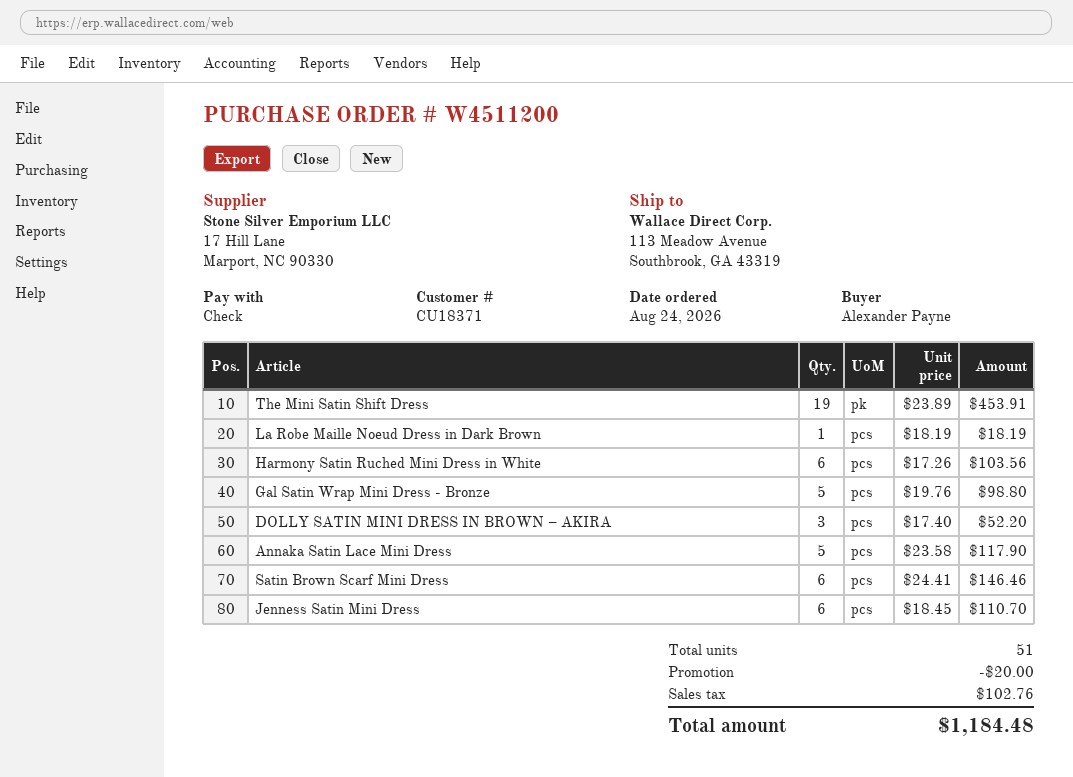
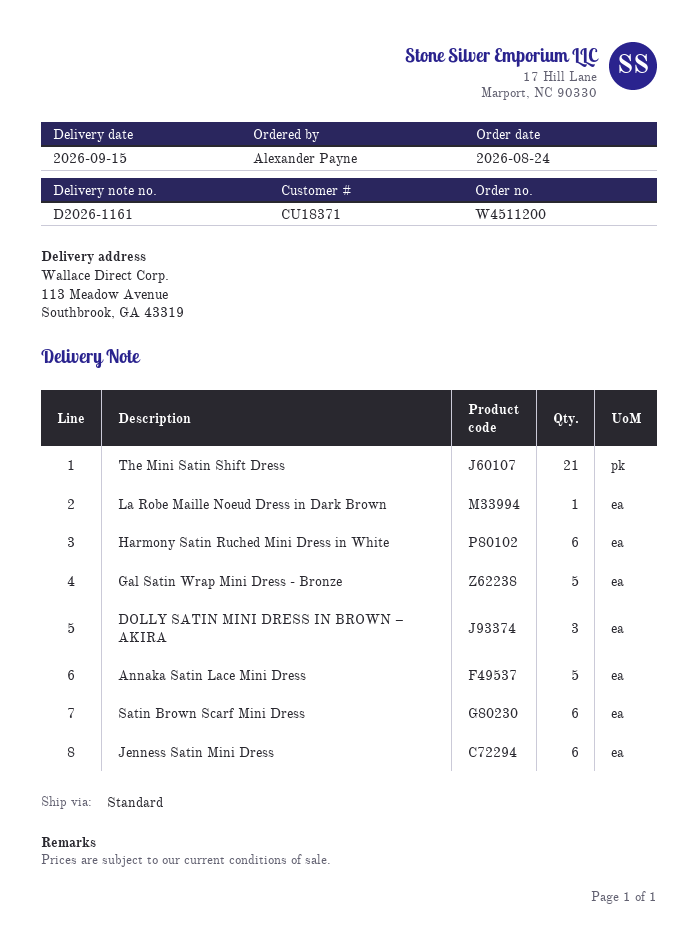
The Mini Satin Shift Dress: 19 -> 21

